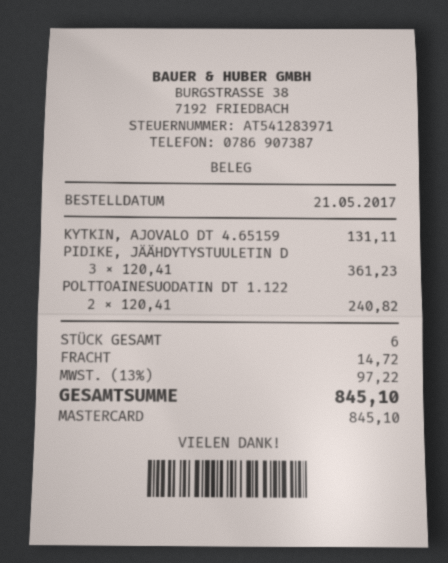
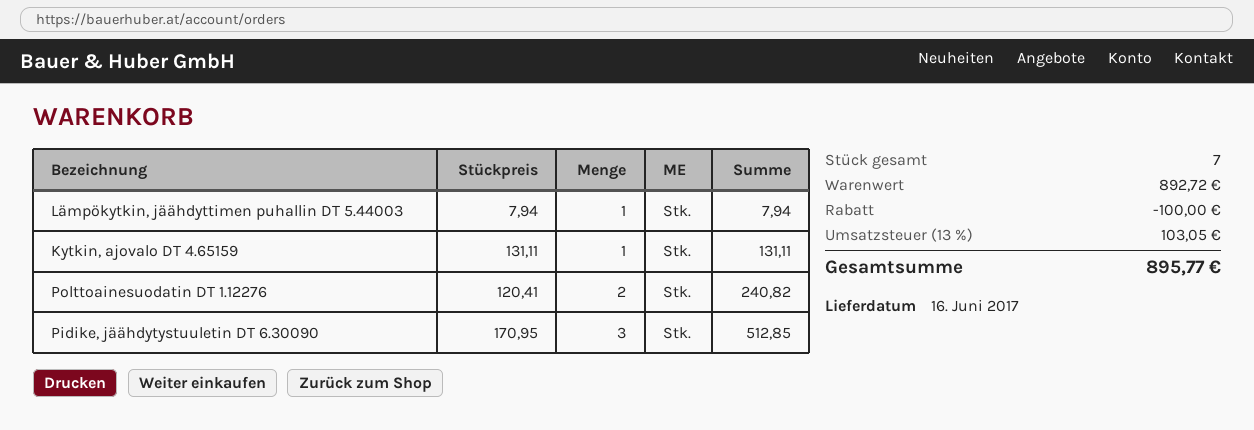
PIDIKE, JÄÄHDYTYSTUULETIN D: 3 x 120.41 = 361.23 -> 3 x 170.95 = 512.85
Lämpökytkin, jäähdyttimen puhallin DT 5.44003: none -> 1 x 7.94 = 7.94
total quantity: 6 -> 7
discount: none -> 100.00
shipping: 14.72 -> none
tax: 13% = 97.22 -> 13% = 103.05
total: 845.10 -> 895.77

